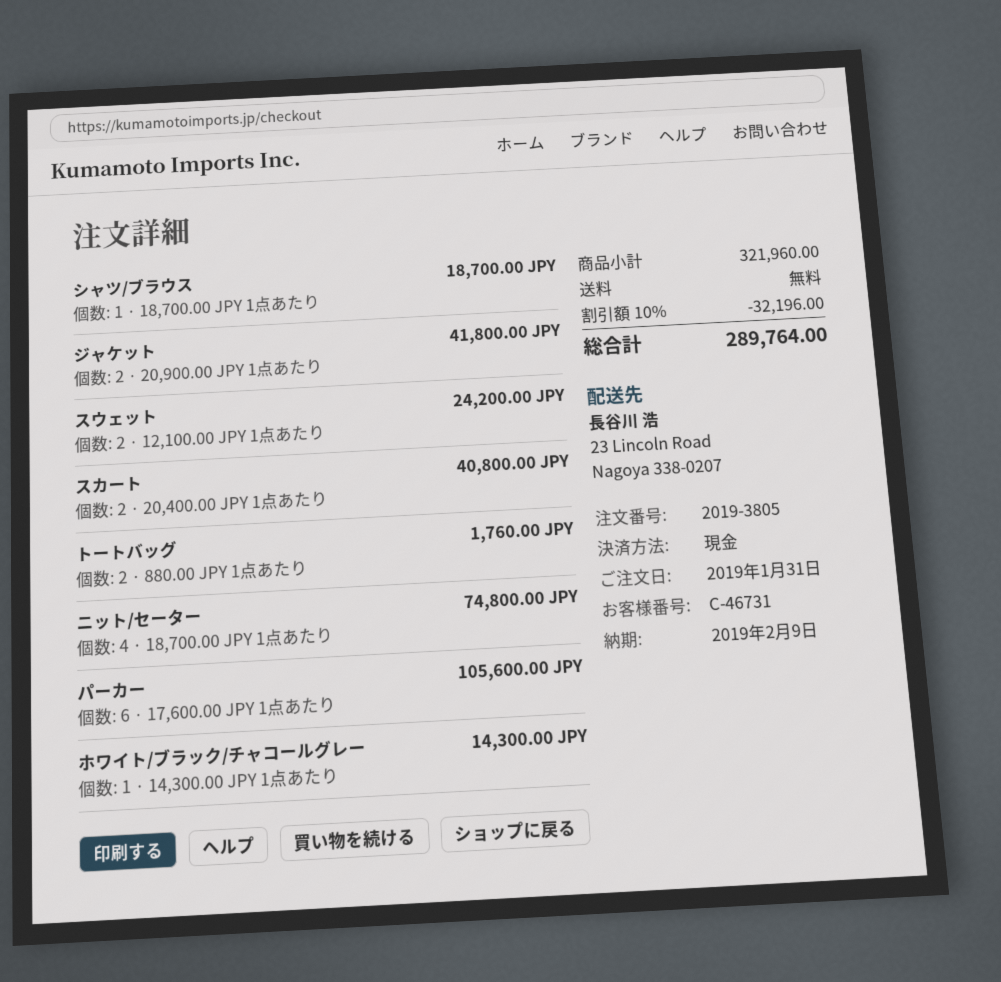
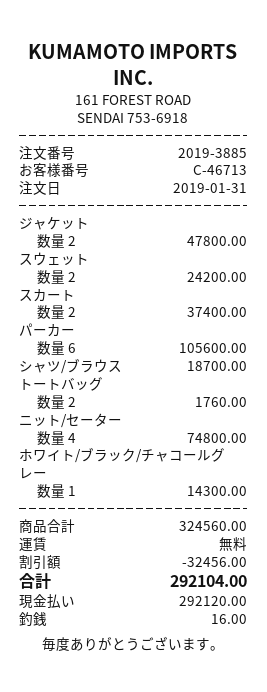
order number: 2019-3805 -> 2019-3885
customer number: C-46731 -> C-46713
ジャケット: 2 for 41800.00 -> 2 for 47800.00
スカート: 2 for 40800.00 -> 2 for 37400.00
subtotal: 321960.00 -> 324560.00
discount: 32196.00 -> 32456.00
total: 289764.00 -> 292104.00

